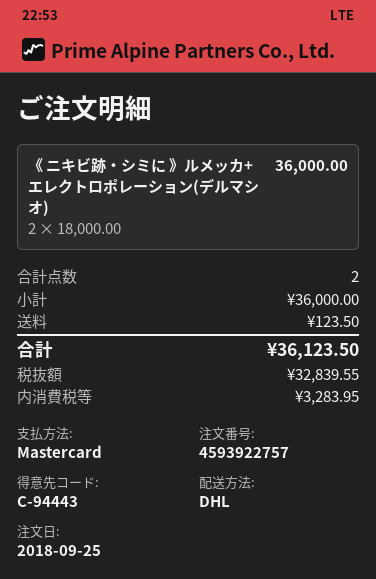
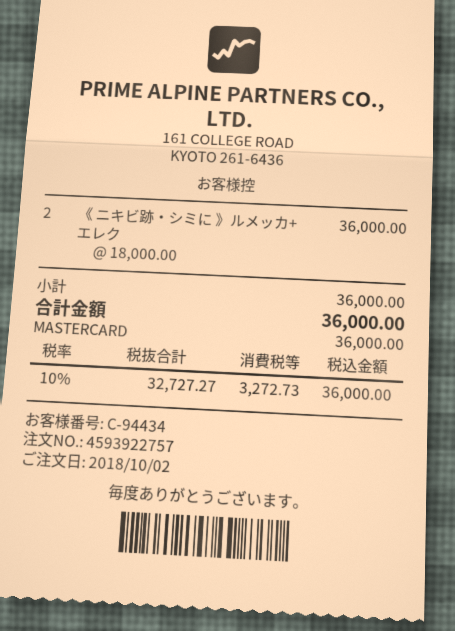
order date: 2018-09-25 -> 2018-10-02
customer number: C-94443 -> C-94434
shipping: 123.50 -> none
net: 32839.55 -> 32727.27
tax: 3283.95 -> 3272.73
total: 36123.50 -> 36000.00

